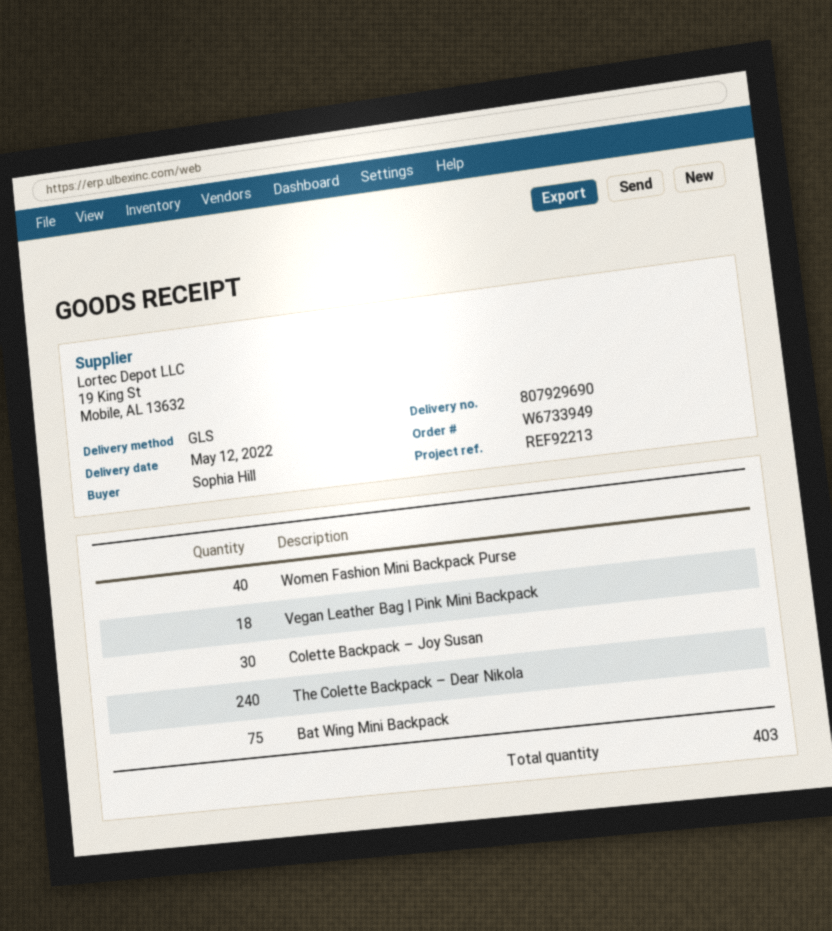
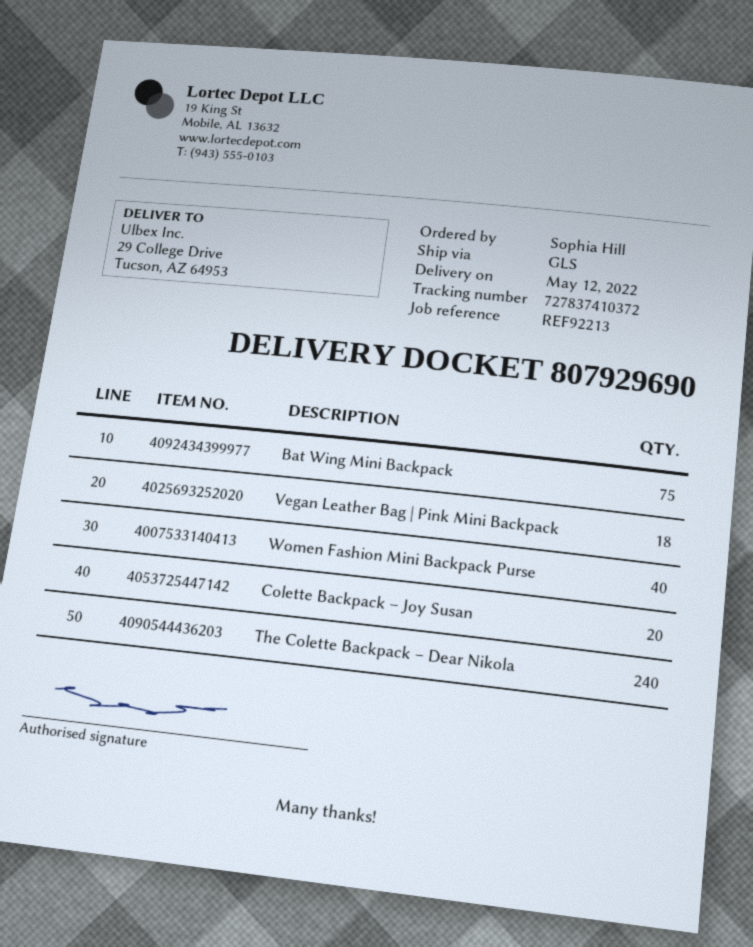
Colette Backpack – Joy Susan: 30 -> 20

